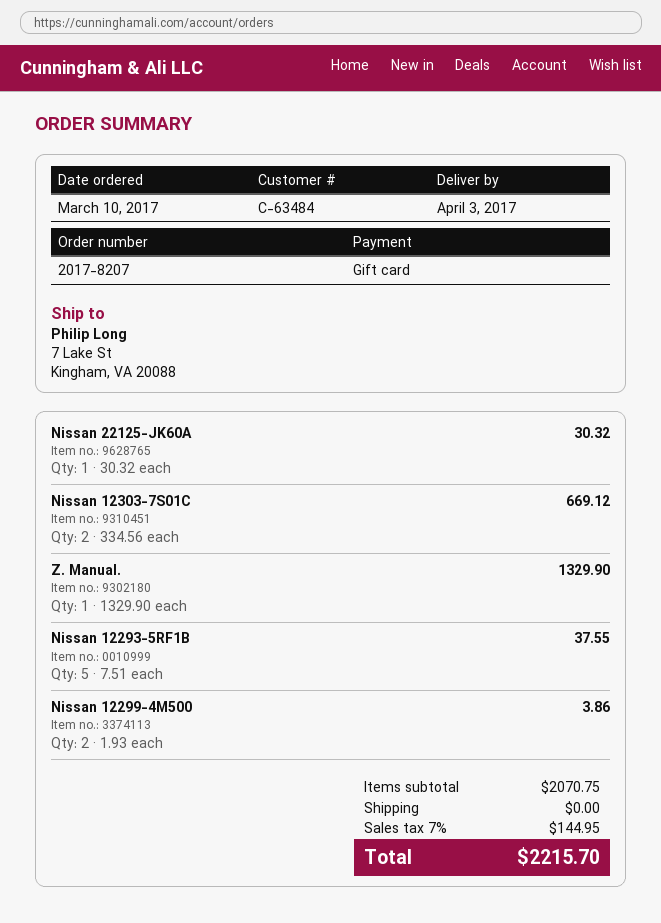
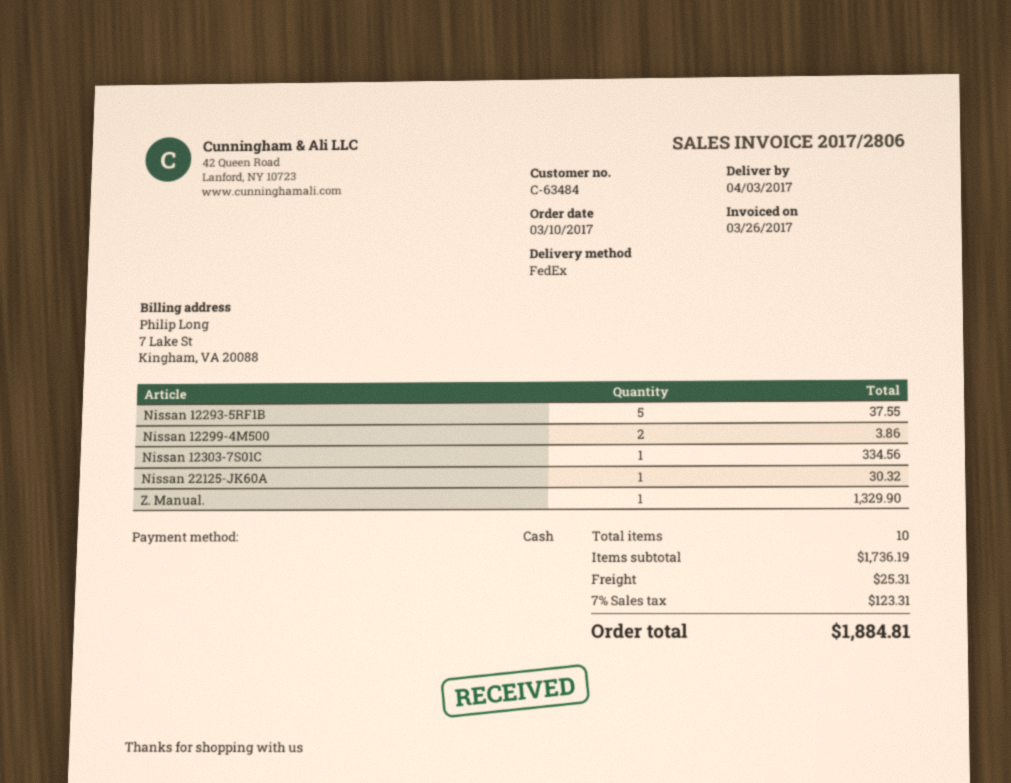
payment method: gift card -> cash
Nissan 12303-7S01C: 2 for 669.12 -> 1 for 334.56
subtotal: 2070.75 -> 1736.19
shipping: 0.00 -> 25.31
tax: 7% = 144.95 -> 7% = 123.31
total: 2215.70 -> 1884.81

